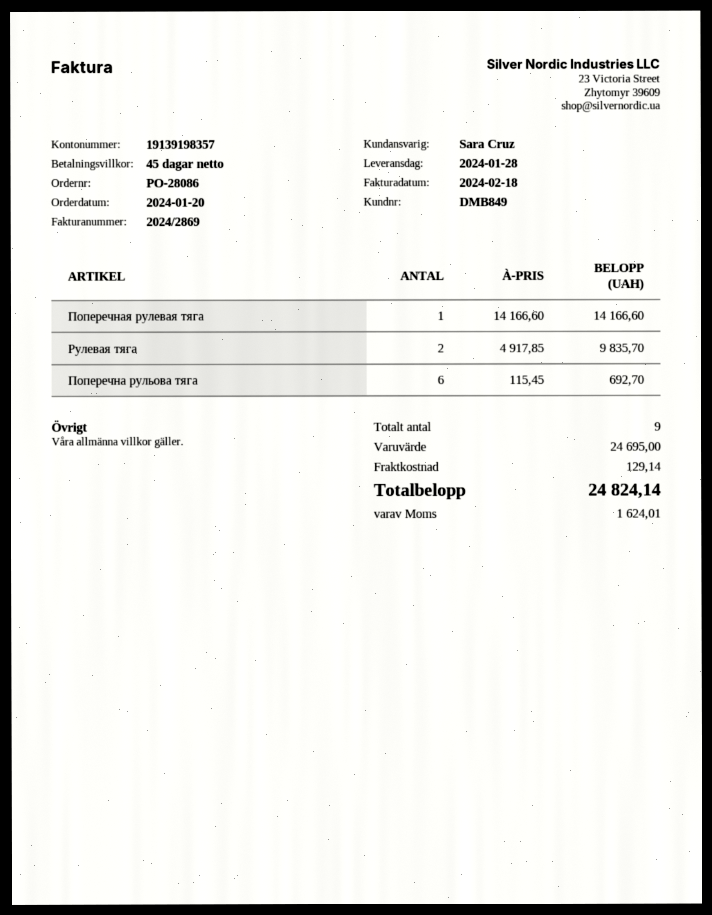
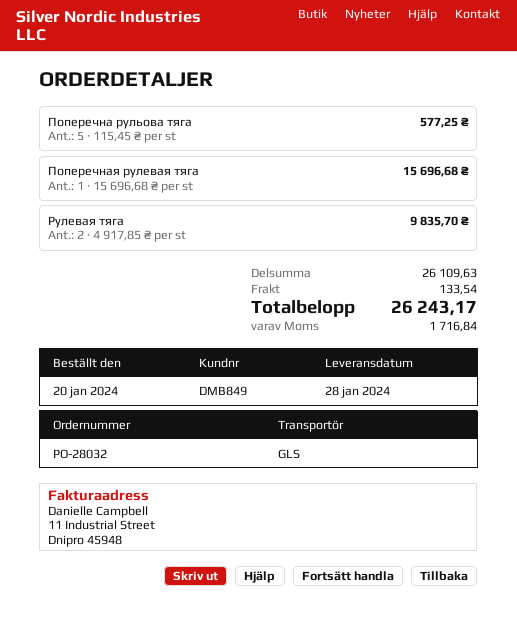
order number: PO-28086 -> PO-28032
Поперечная рулевая тяга: 1 x 14166.60 = 14166.60 -> 1 x 15696.68 = 15696.68
Поперечна рульова тяга: 6 x 115.45 = 692.70 -> 5 x 115.45 = 577.25
subtotal: 24695.00 -> 26109.63
shipping: 129.14 -> 133.54
tax: 1624.01 -> 1716.84
total: 24824.14 -> 26243.17

